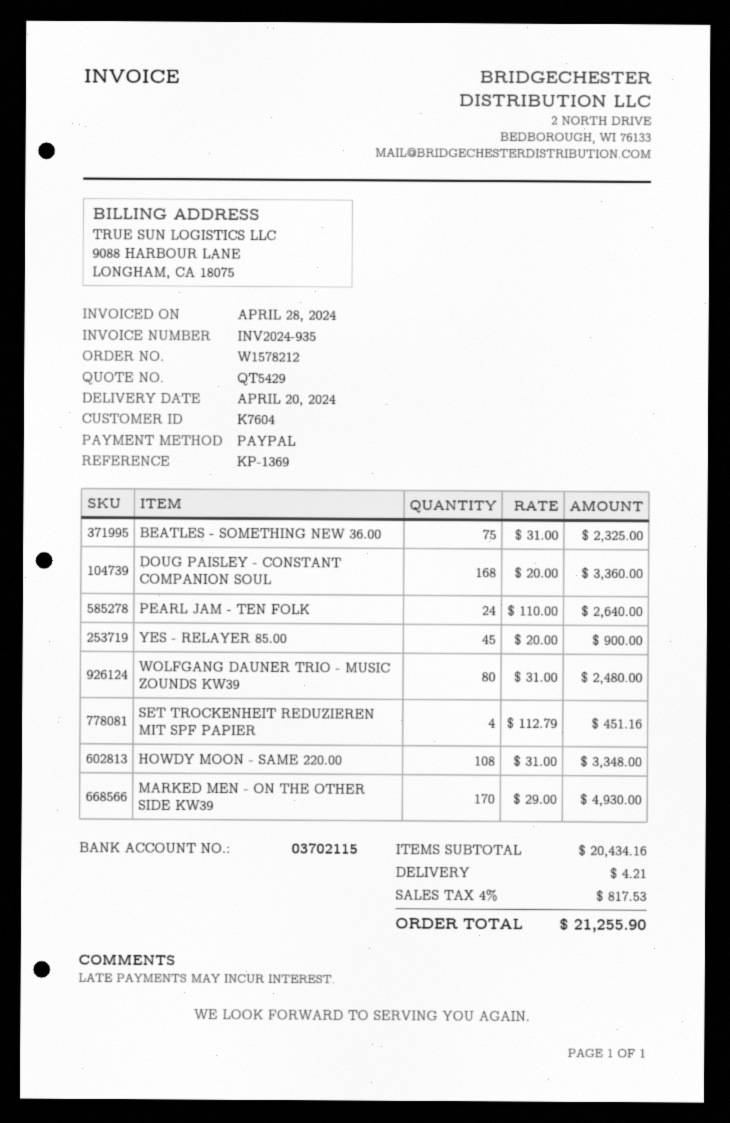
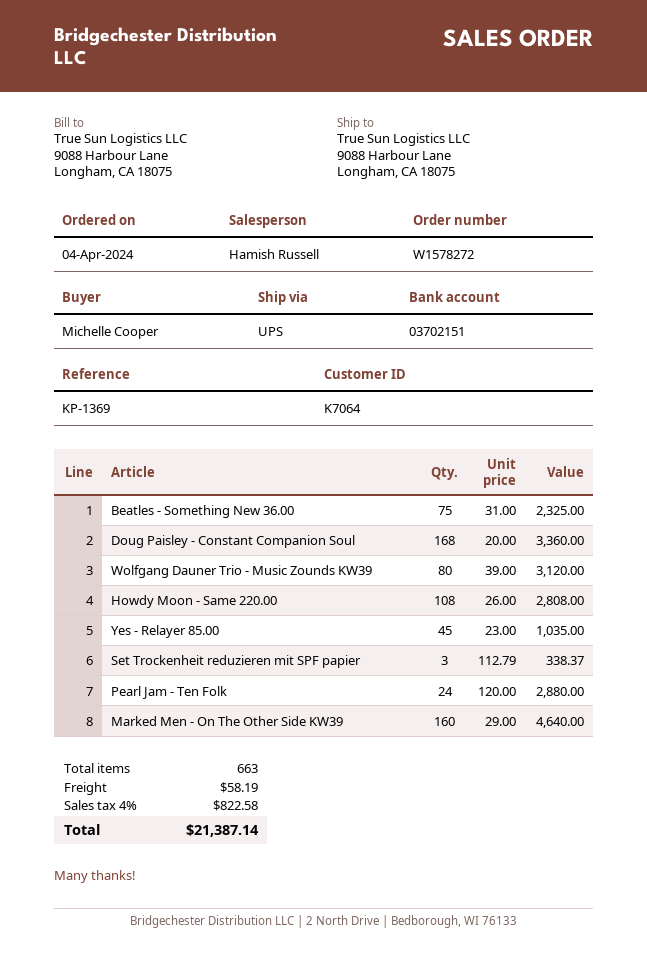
order number: W1578212 -> W1578272
customer number: K7604 -> K7064
bank account: 03702115 -> 03702151
PEARL JAM - TEN FOLK: 24 x 110.00 = 2640.00 -> 24 x 120.00 = 2880.00
YES - RELAYER 85.00: 45 x 20.00 = 900.00 -> 45 x 23.00 = 1035.00
WOLFGANG DAUNER TRIO - MUSIC ZOUNDS KW39: 80 x 31.00 = 2480.00 -> 80 x 39.00 = 3120.00
SET TROCKENHEIT REDUZIEREN MIT SPF PAPIER: 4 x 112.79 = 451.16 -> 3 x 112.79 = 338.37
HOWDY MOON - SAME 220.00: 108 x 31.00 = 3348.00 -> 108 x 26.00 = 2808.00
MARKED MEN - ON THE OTHER SIDE KW39: 170 x 29.00 = 4930.00 -> 160 x 29.00 = 4640.00
shipping: 4.21 -> 58.19
tax: 4% = 817.53 -> 4% = 822.58
total: 21255.90 -> 21387.14

